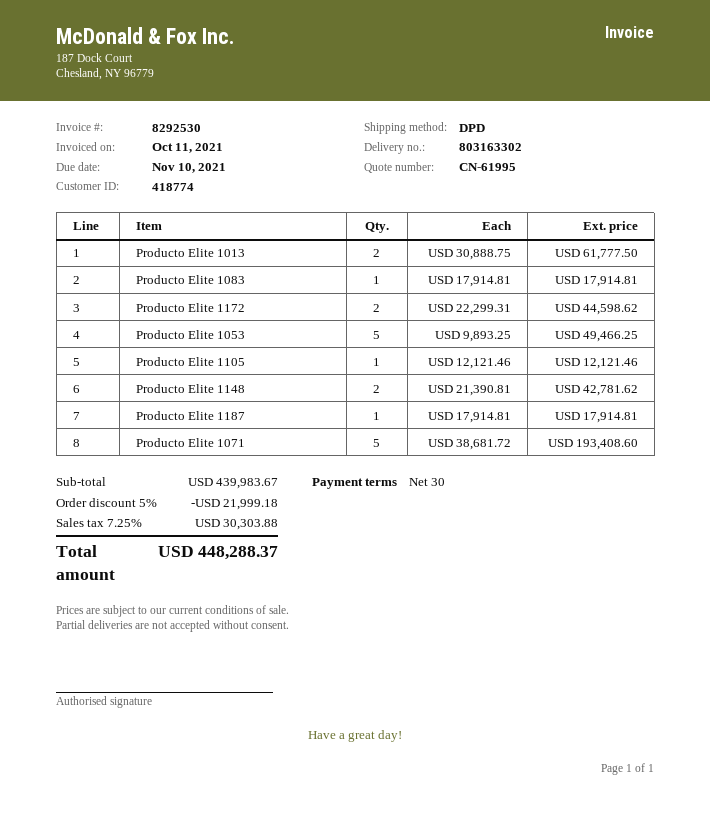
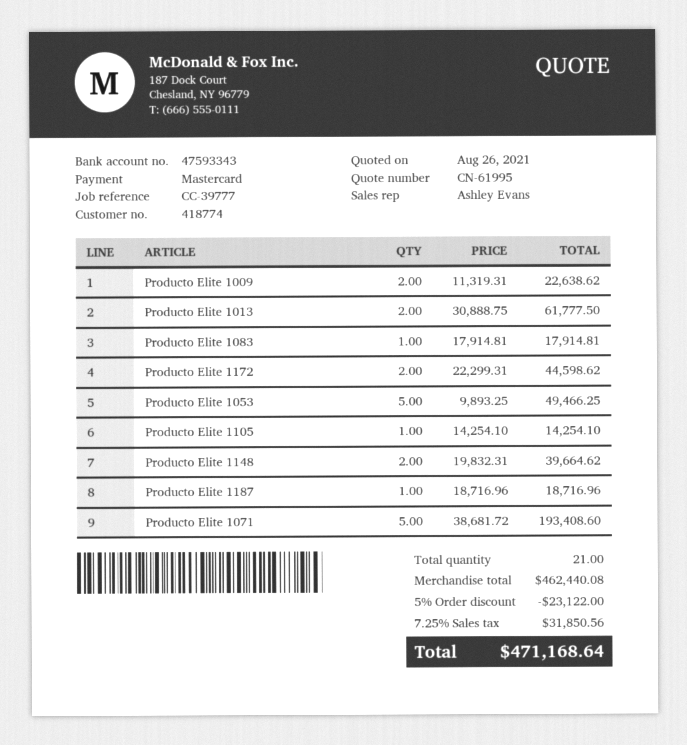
Producto Elite 1105: 1 x 12121.46 = 12121.46 -> 1 x 14254.10 = 14254.10
Producto Elite 1148: 2 x 21390.81 = 42781.62 -> 2 x 19832.31 = 39664.62
Producto Elite 1187: 1 x 17914.81 = 17914.81 -> 1 x 18716.96 = 18716.96
Producto Elite 1009: none -> 2 x 11319.31 = 22638.62
subtotal: 439983.67 -> 462440.08
discount: 5% = 21999.18 -> 5% = 23122.00
tax: 7.25% = 30303.88 -> 7.25% = 31850.56
total: 448288.37 -> 471168.64

